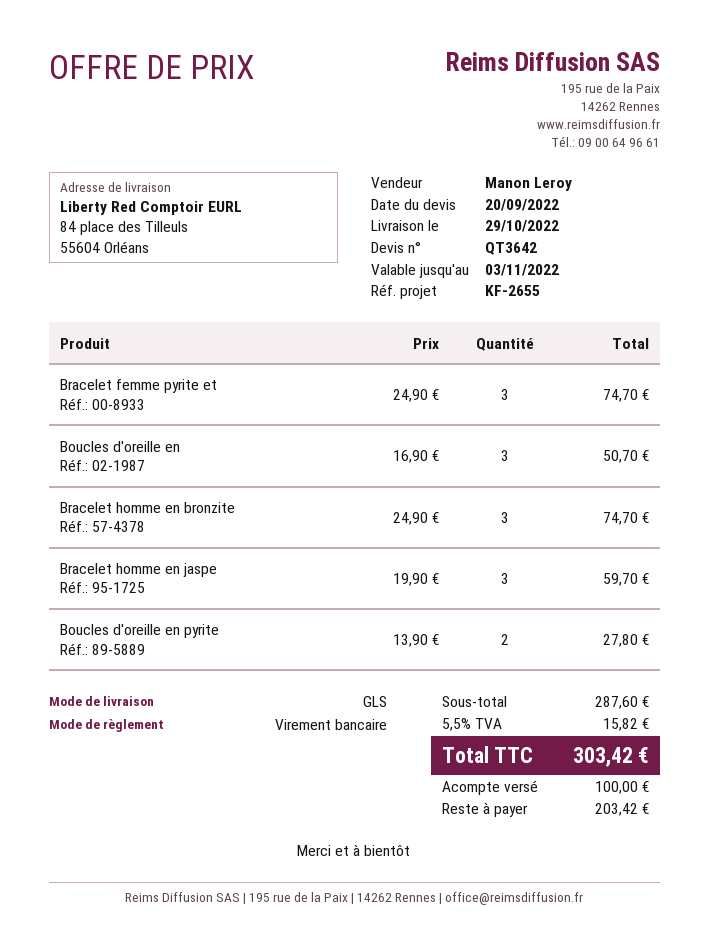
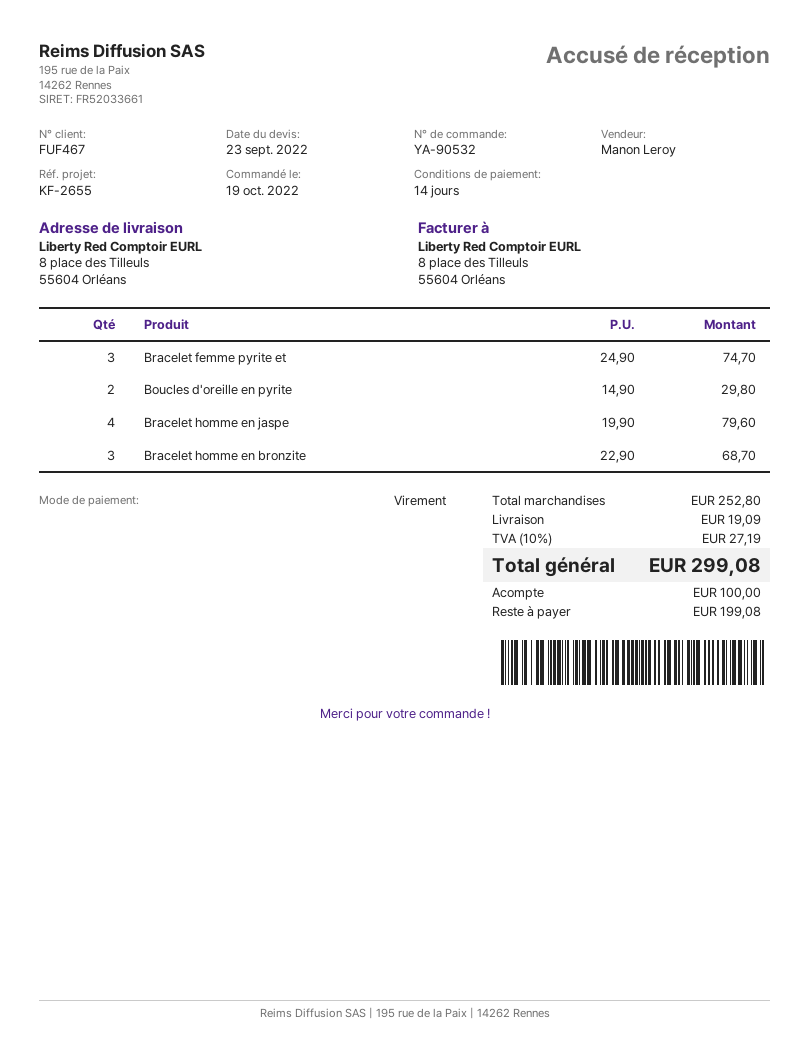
quote date: 2022-09-20 -> 2022-09-23
ship to: 84 place des Tilleuls, 55604 Orléans -> 8 place des Tilleuls, 55604 Orléans
Boucles d'oreille en: 3 x 16.90 = 50.70 -> none
Bracelet homme en bronzite: 3 x 24.90 = 74.70 -> 3 x 22.90 = 68.70
Bracelet homme en jaspe: 3 x 19.90 = 59.70 -> 4 x 19.90 = 79.60
Boucles d'oreille en pyrite: 2 x 13.90 = 27.80 -> 2 x 14.90 = 29.80
subtotal: 287.60 -> 252.80
shipping: none -> 19.09
tax: 5.5% = 15.82 -> 10% = 27.19
total: 303.42 -> 299.08
balance: 203.42 -> 199.08

